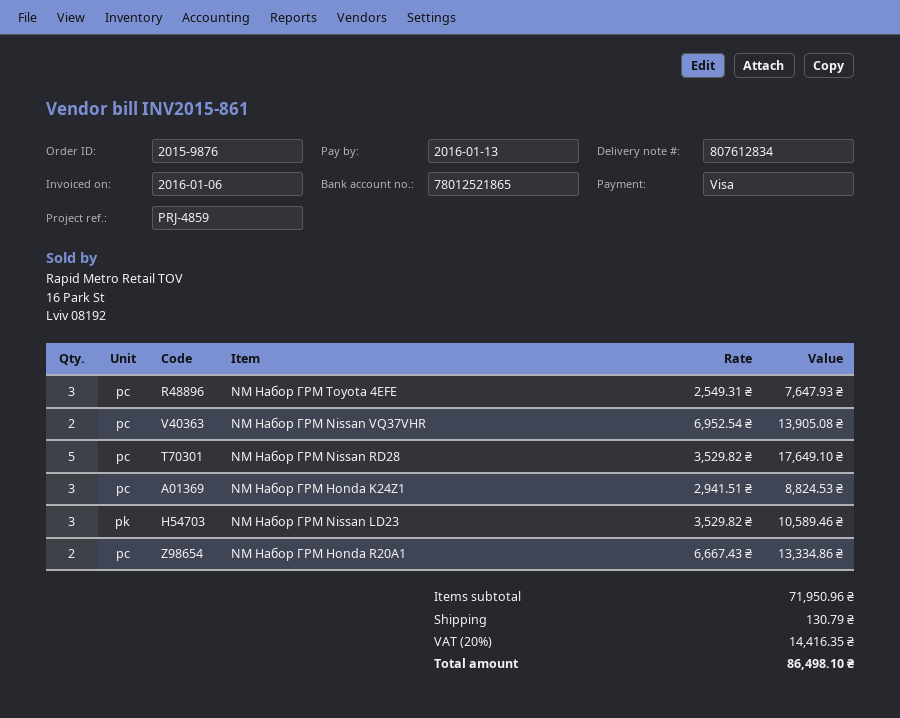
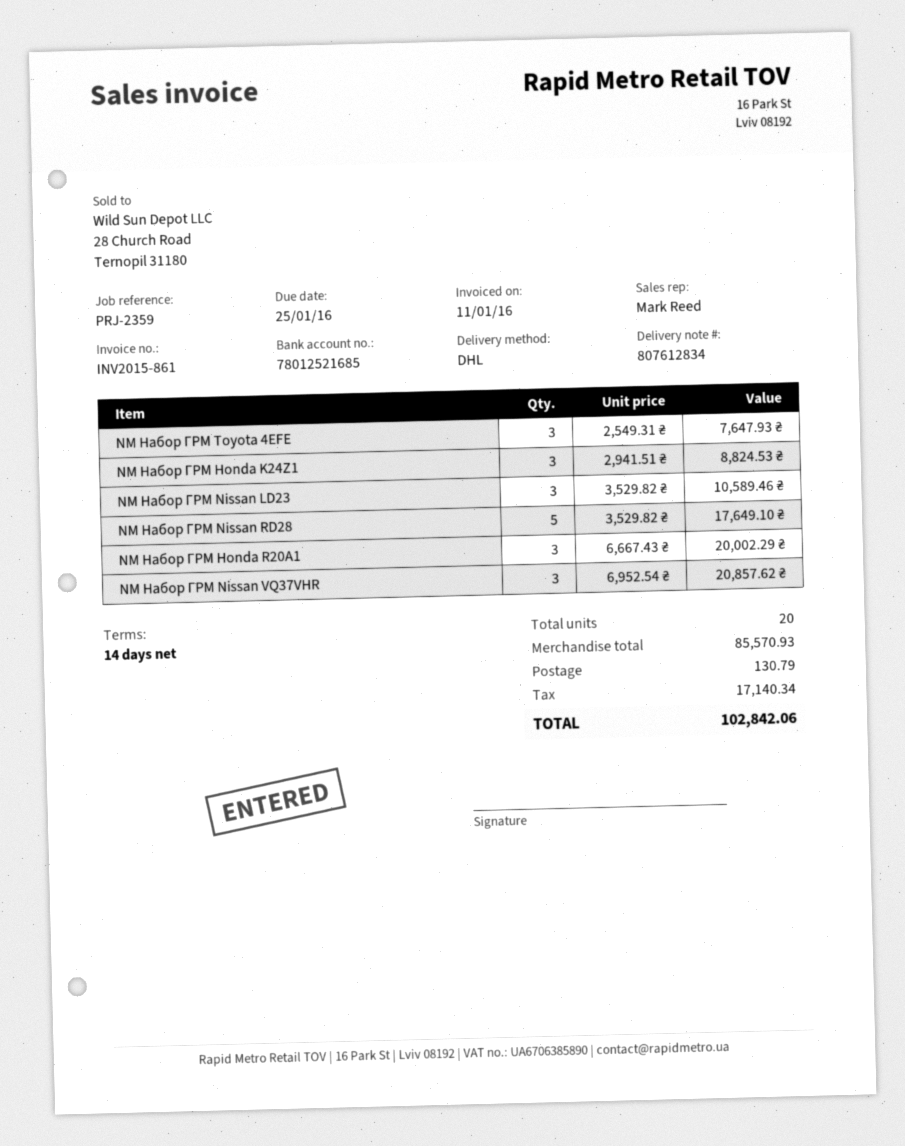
invoice date: 2016-01-06 -> 2016-01-11
due date: 2016-01-13 -> 2016-01-25
reference: PRJ-4859 -> PRJ-2359
bank account: 78012521865 -> 78012521685
NM Набор ГРМ Nissan VQ37VHR: 2 x 6952.54 = 13905.08 -> 3 x 6952.54 = 20857.62
NM Набор ГРМ Honda R20A1: 2 x 6667.43 = 13334.86 -> 3 x 6667.43 = 20002.29
subtotal: 71950.96 -> 85570.93
tax: 14416.35 -> 17140.34
total: 86498.10 -> 102842.06

